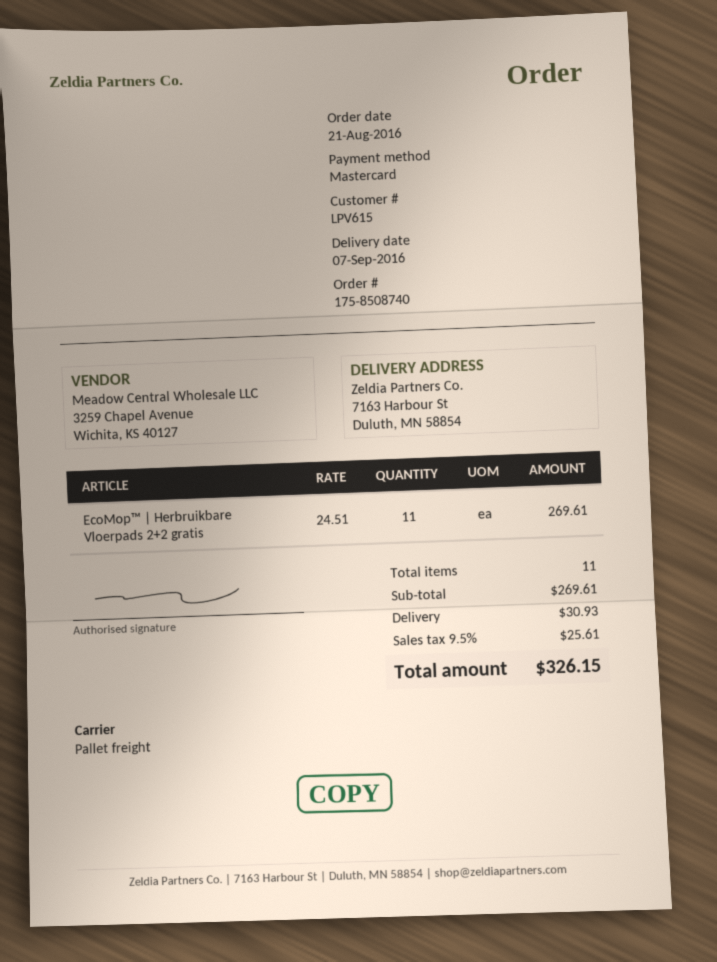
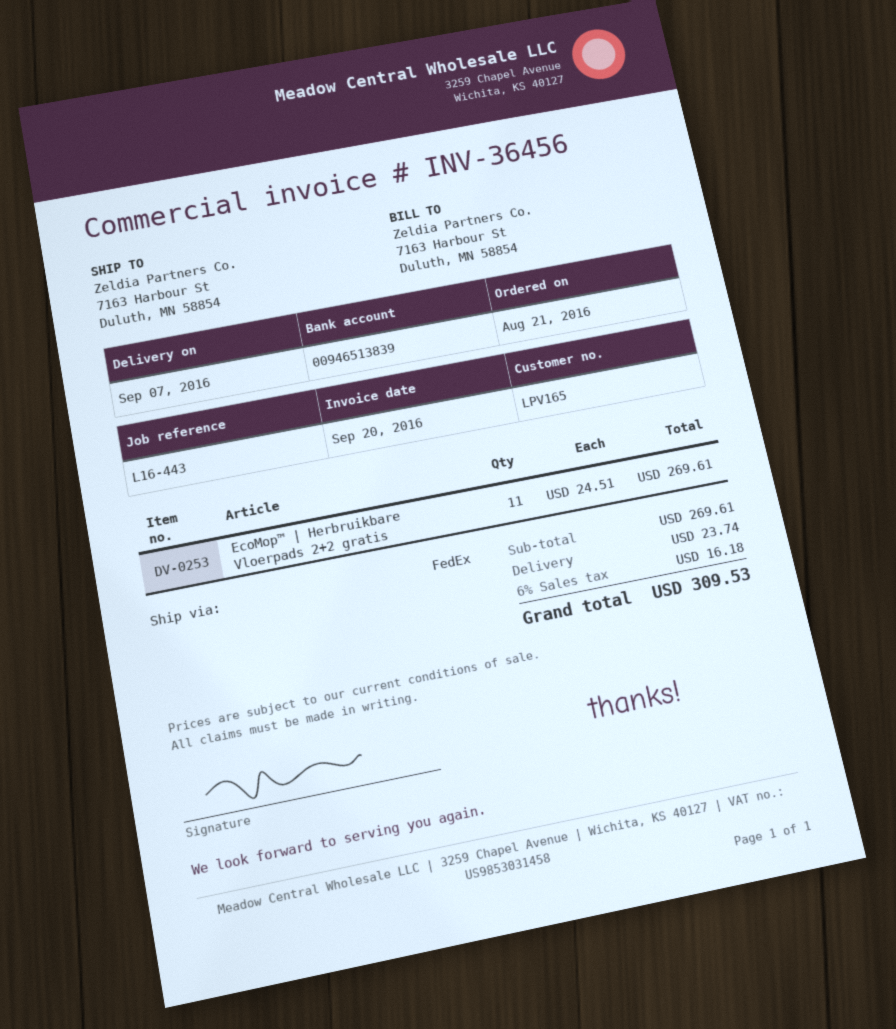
customer number: LPV615 -> LPV165
shipping method: pallet freight -> FedEx
shipping: 30.93 -> 23.74
tax: 9.5% = 25.61 -> 6% = 16.18
total: 326.15 -> 309.53

